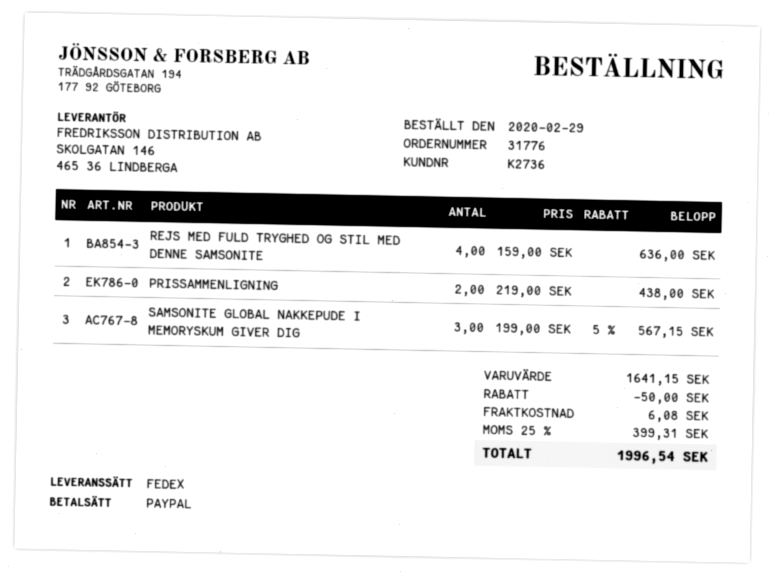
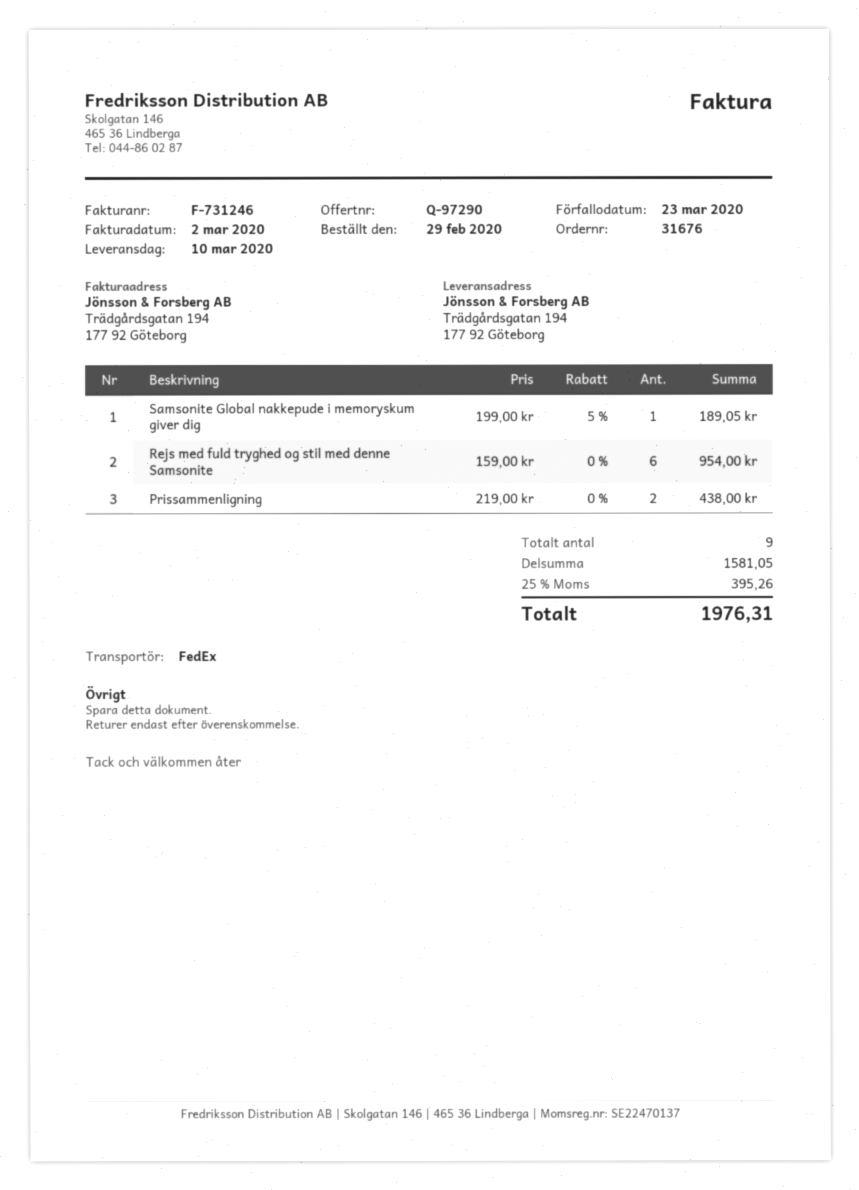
order number: 31776 -> 31676
REJS MED FULD TRYGHED OG STIL MED DENNE SAMSONITE: 4 x 159.00 = 636.00 -> 6 x 159.00 = 954.00
SAMSONITE GLOBAL NAKKEPUDE I MEMORYSKUM GIVER DIG: 3 x 199.00 - 5% = 567.15 -> 1 x 199.00 - 5% = 189.05
subtotal: 1641.15 -> 1581.05
discount: 50.00 -> none
shipping: 6.08 -> none
tax: 25% = 399.31 -> 25% = 395.26
total: 1996.54 -> 1976.31

